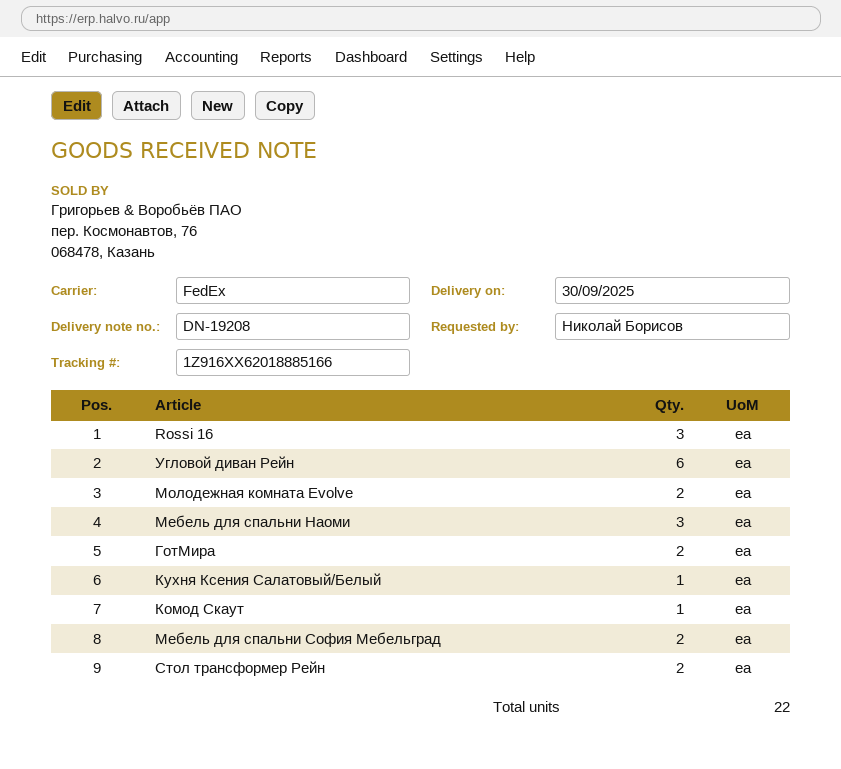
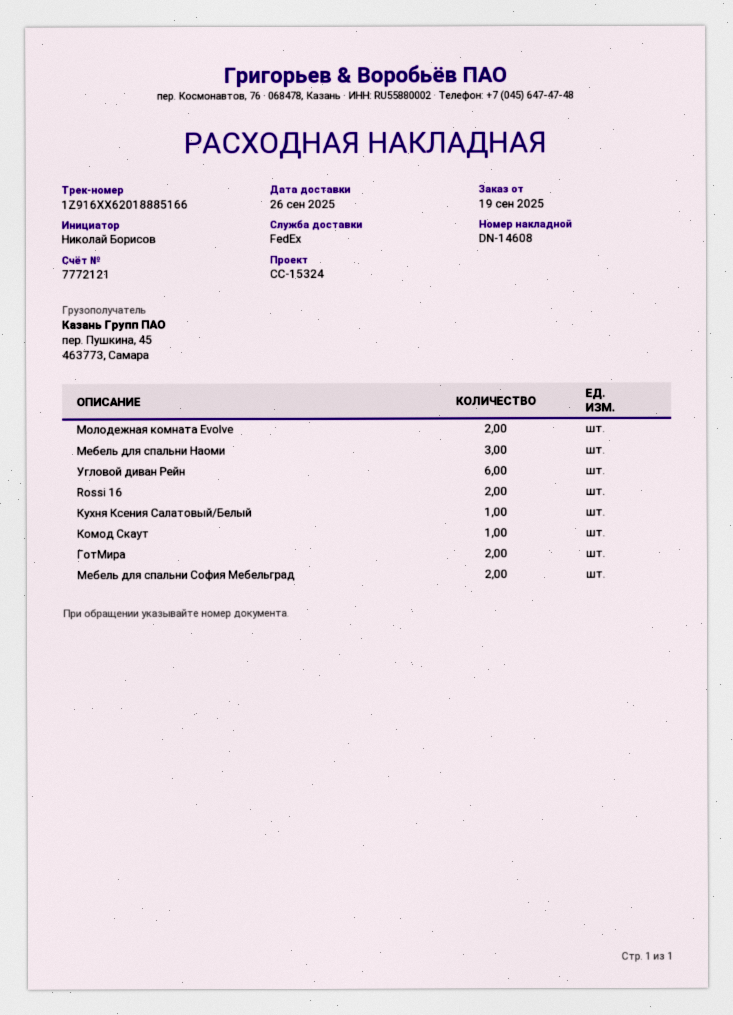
delivery note number: DN-19208 -> DN-14608
delivery date: 2025-09-30 -> 2025-09-26
Rossi 16: 3 -> 2
Стол трансформер Рейн: 2 -> none

